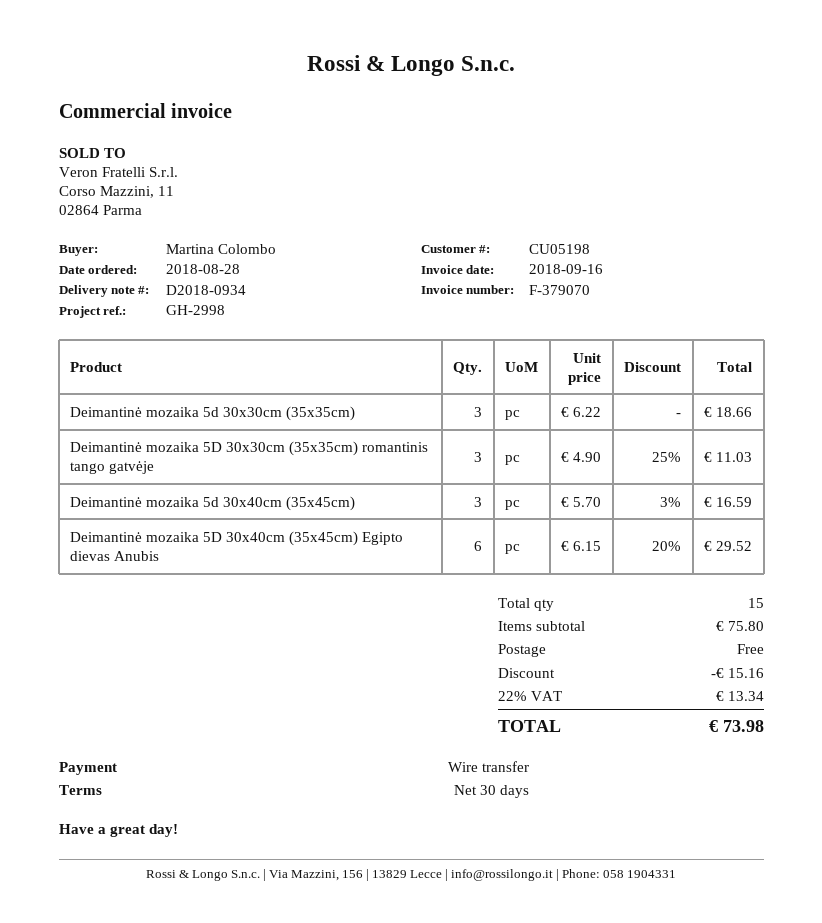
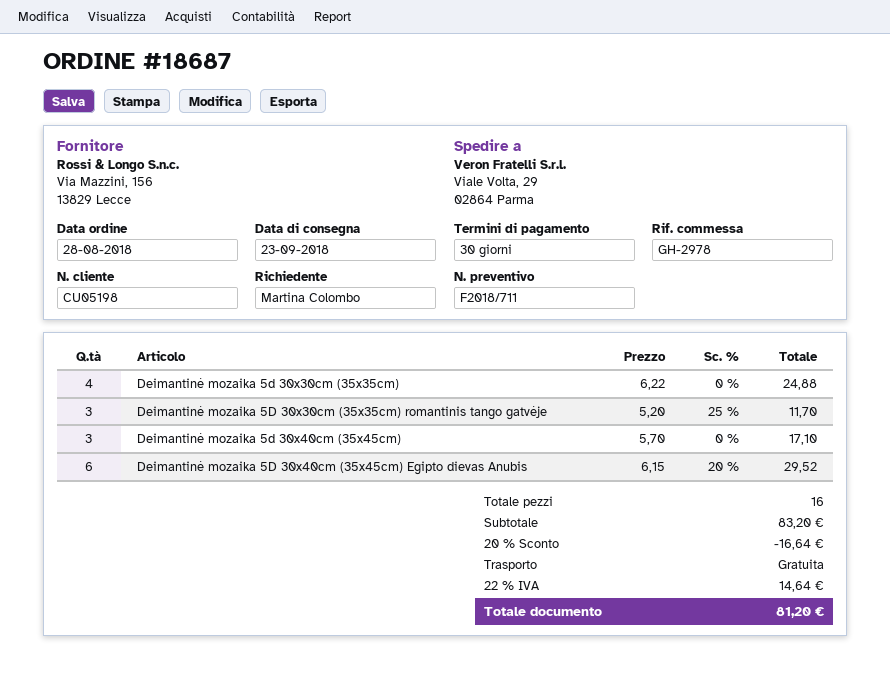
reference: GH-2998 -> GH-2978
Deimantinė mozaika 5d 30x30cm (35x35cm): 3 x 6.22 = 18.66 -> 4 x 6.22 = 24.88
Deimantinė mozaika 5D 30x30cm (35x35cm) romantinis tango gatvėje: 3 x 4.90 - 25% = 11.03 -> 3 x 5.20 - 25% = 11.70
Deimantinė mozaika 5d 30x40cm (35x45cm): 3 x 5.70 - 3% = 16.59 -> 3 x 5.70 = 17.10
total quantity: 15 -> 16
subtotal: 75.80 -> 83.20
discount: 15.16 -> 16.64
tax: 22% = 13.34 -> 22% = 14.64
total: 73.98 -> 81.20

